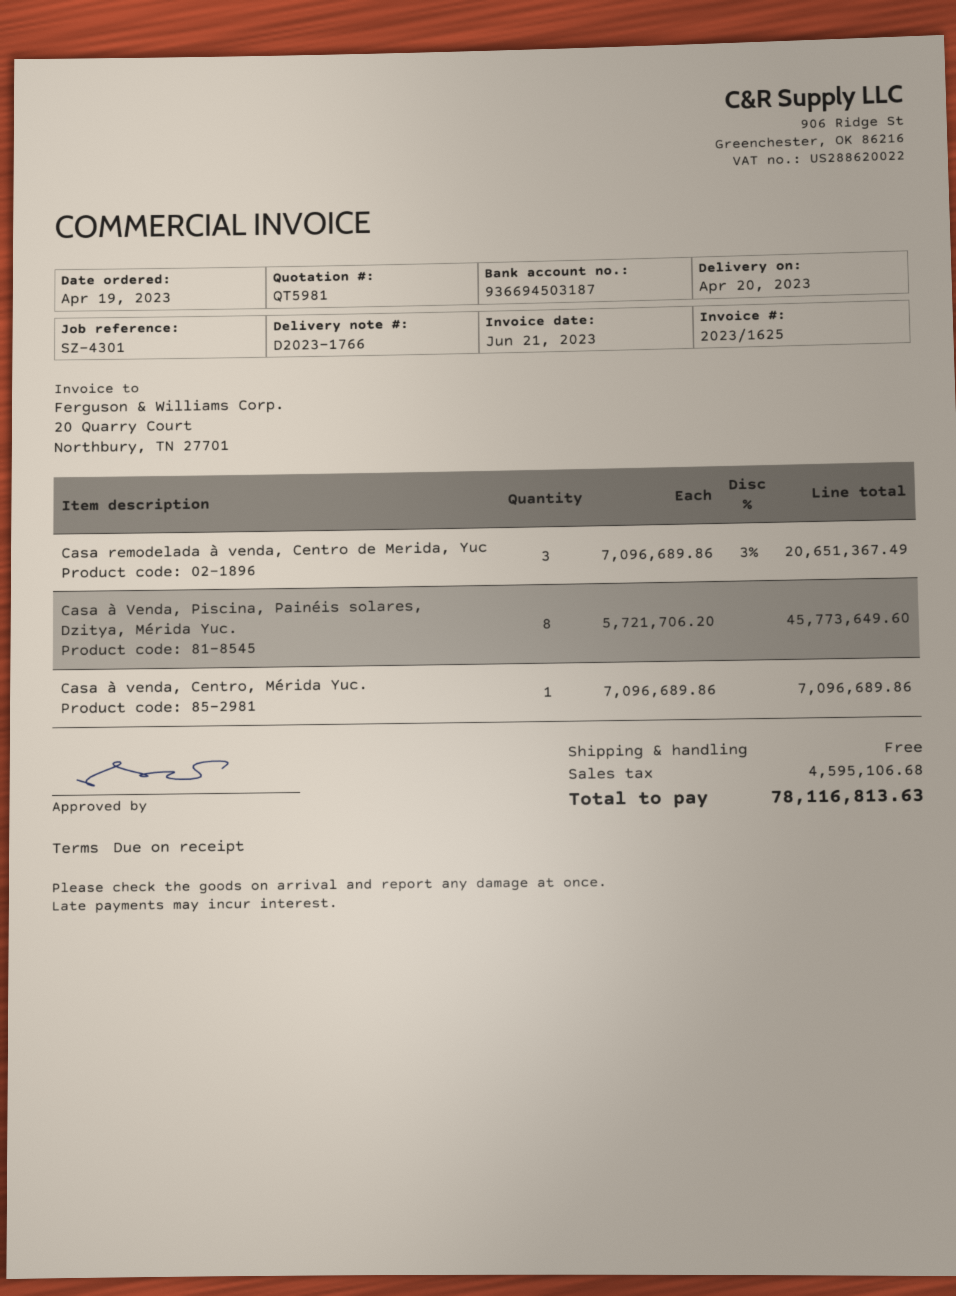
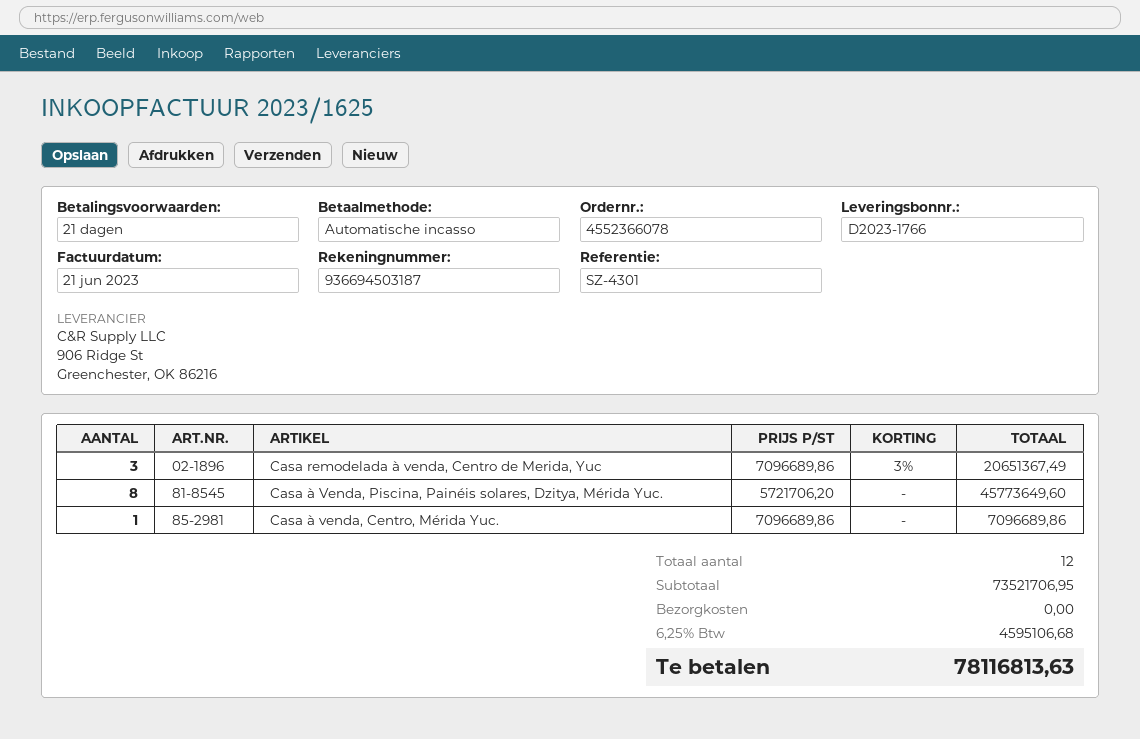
payment terms: on receipt -> 21 days

